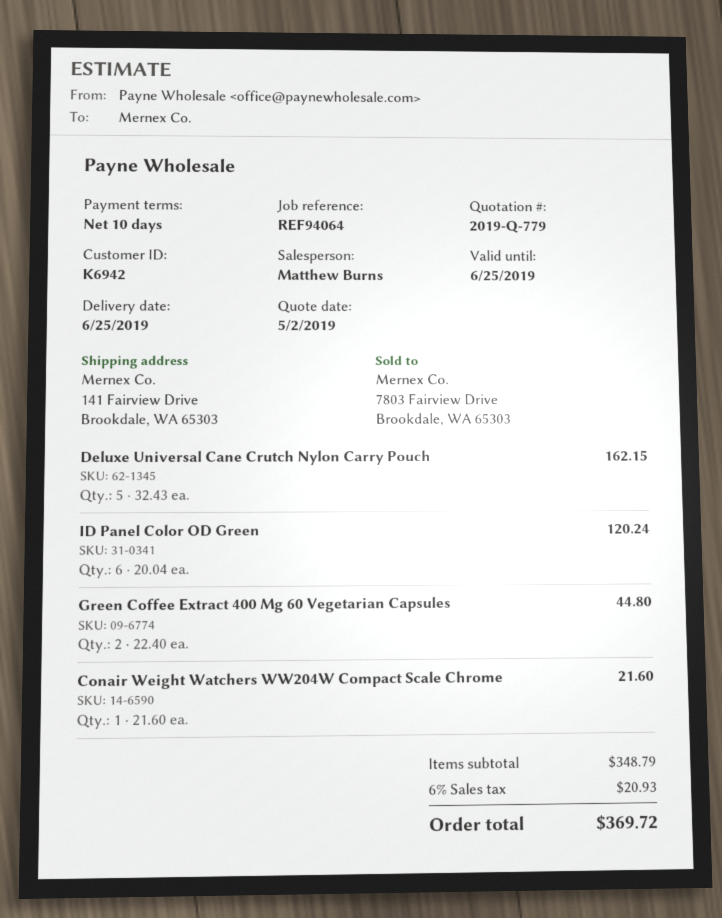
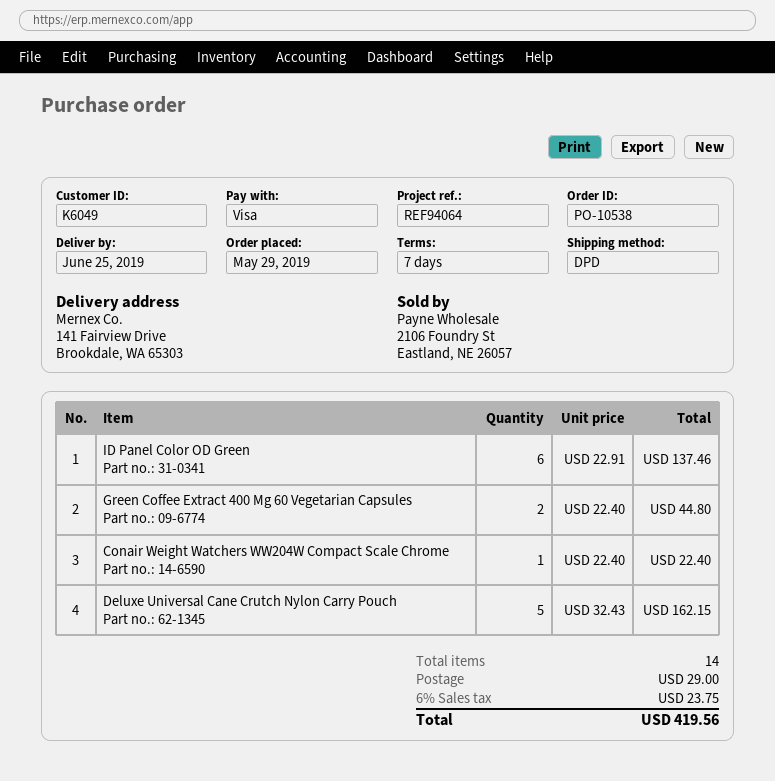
payment terms: 10 days -> 7 days
customer number: K6942 -> K6049
ID Panel Color OD Green: 6 x 20.04 = 120.24 -> 6 x 22.91 = 137.46
Conair Weight Watchers WW204W Compact Scale Chrome: 1 x 21.60 = 21.60 -> 1 x 22.40 = 22.40
shipping: none -> 29.00
tax: 6% = 20.93 -> 6% = 23.75
total: 369.72 -> 419.56

